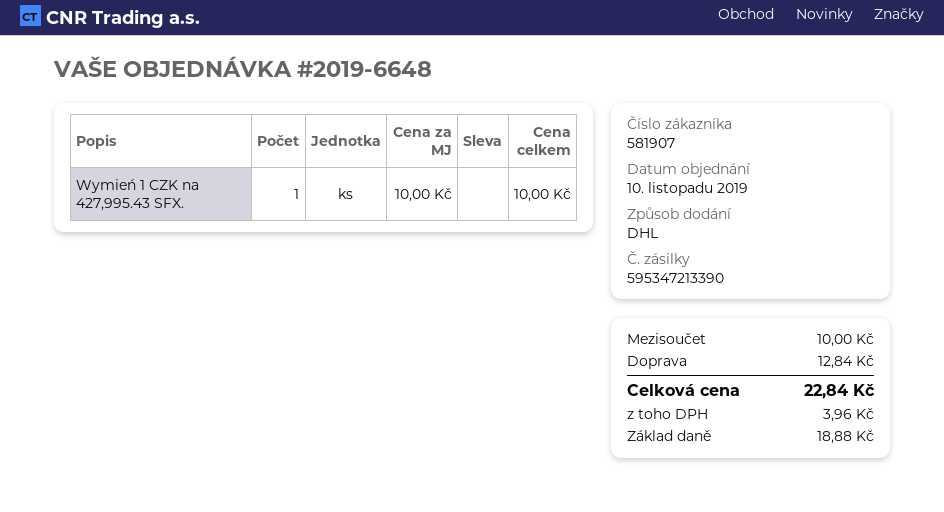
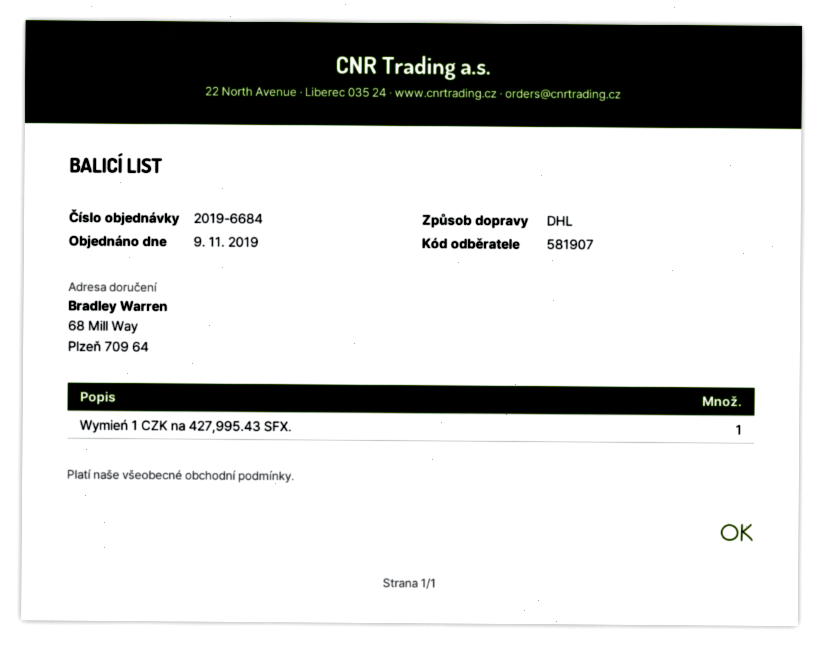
order number: 2019-6648 -> 2019-6684
order date: 2019-11-10 -> 2019-11-09

